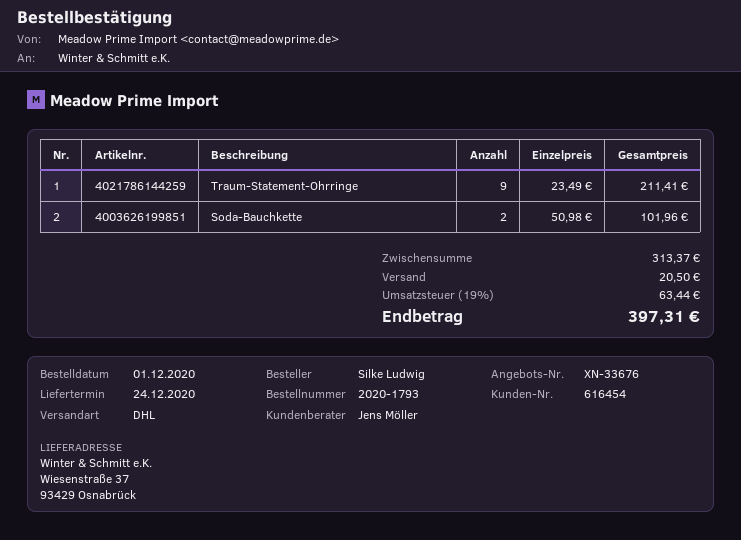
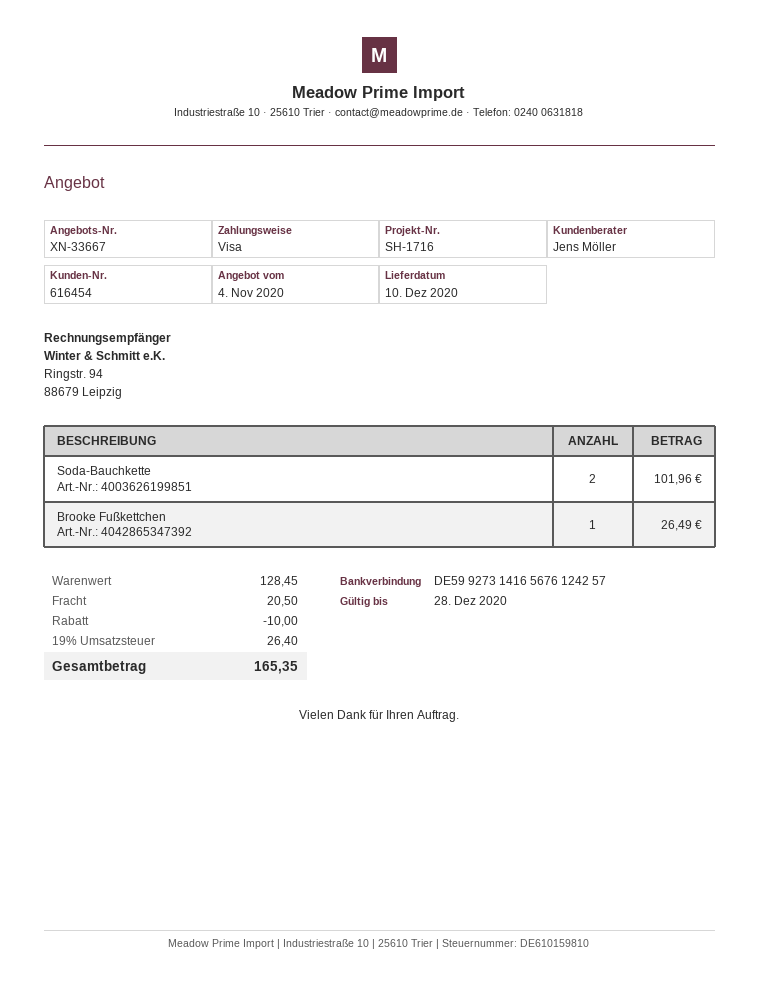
quote number: XN-33676 -> XN-33667
delivery date: 2020-12-24 -> 2020-12-10
Traum-Statement-Ohrringe: 9 for 211.41 -> none
Brooke Fußkettchen: none -> 1 for 26.49
subtotal: 313.37 -> 128.45
discount: none -> 10.00
tax: 19% = 63.44 -> 19% = 26.40
total: 397.31 -> 165.35

